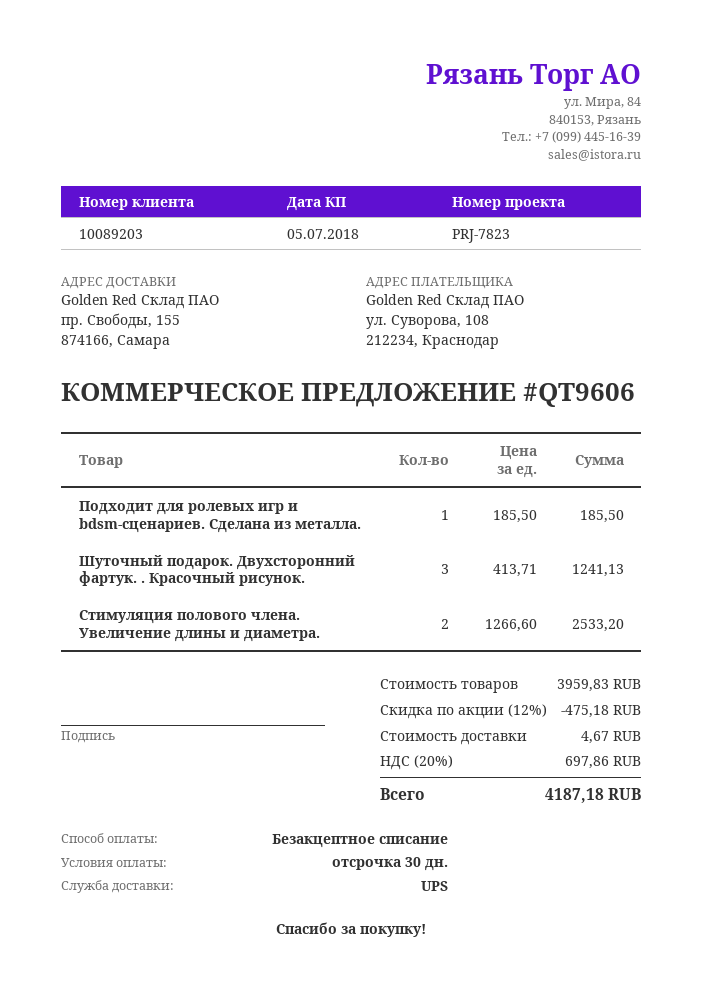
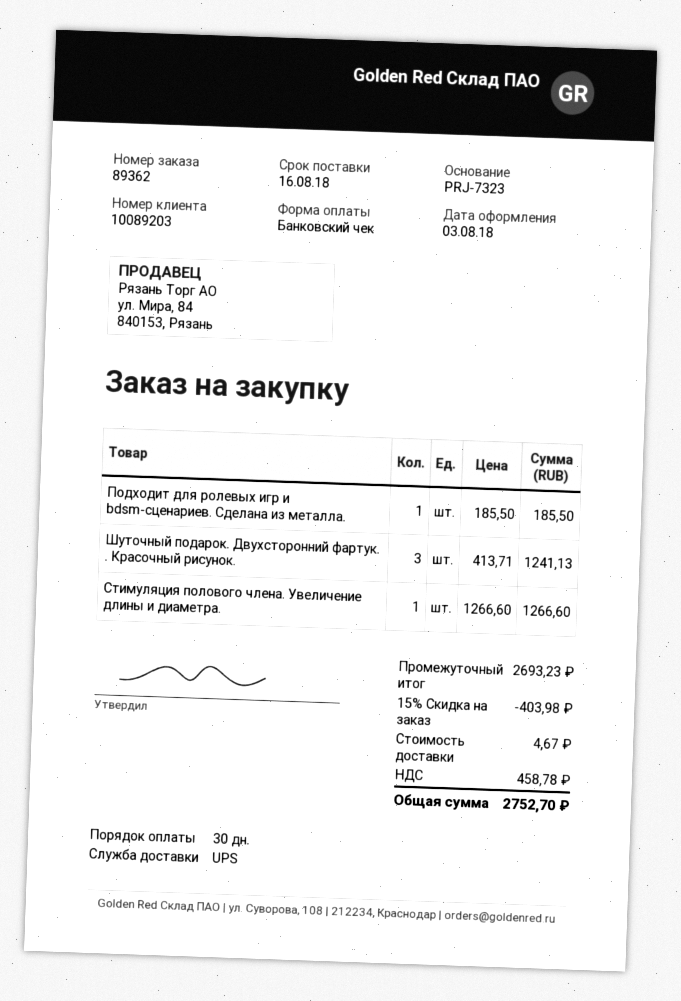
reference: PRJ-7823 -> PRJ-7323
payment method: direct debit -> cheque
Стимуляция полового члена. Увеличение длины и диаметра.: 2 x 1266.60 = 2533.20 -> 1 x 1266.60 = 1266.60
subtotal: 3959.83 -> 2693.23
discount: 12% = 475.18 -> 15% = 403.98
tax: 697.86 -> 458.78
total: 4187.18 -> 2752.70

